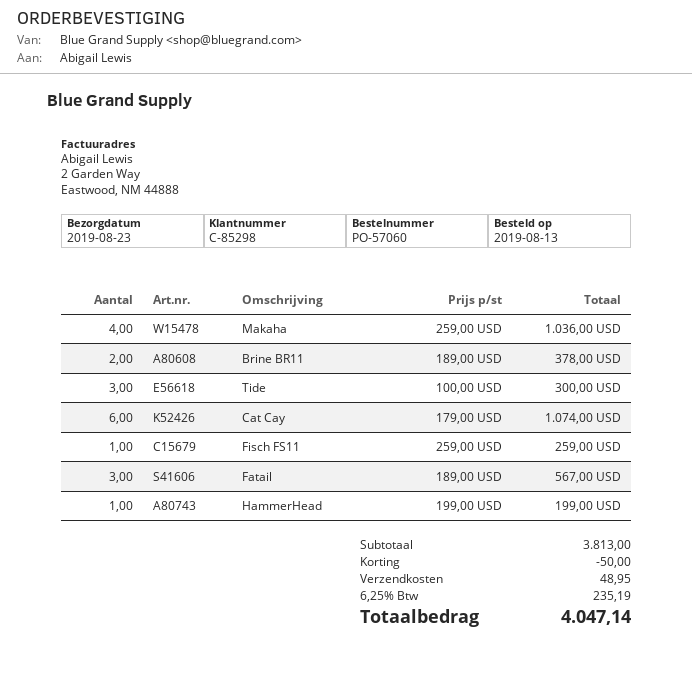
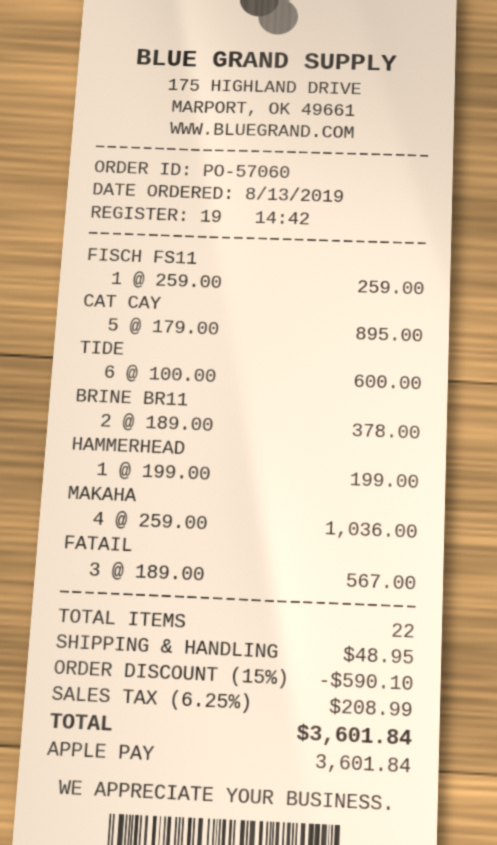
Tide: 3 x 100.00 = 300.00 -> 6 x 100.00 = 600.00
Cat Cay: 6 x 179.00 = 1074.00 -> 5 x 179.00 = 895.00
discount: 50.00 -> 590.10
tax: 6.25% = 235.19 -> 6.25% = 208.99
total: 4047.14 -> 3601.84

